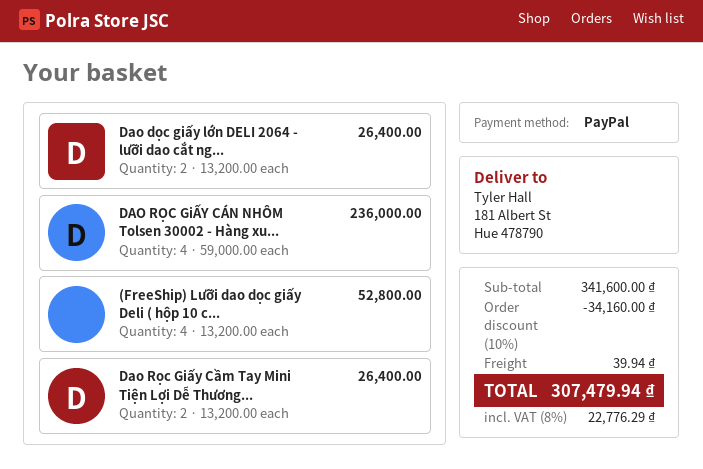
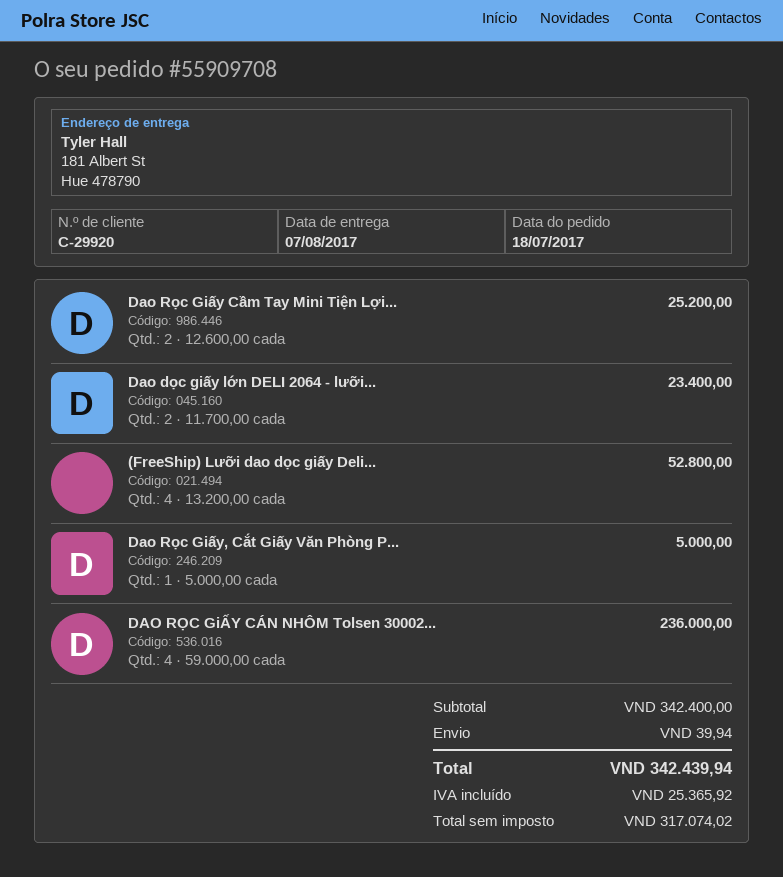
Dao dọc giấy lớn DELI 2064 - lưỡi dao cắt ng...: 2 x 13200.00 = 26400.00 -> 2 x 11700.00 = 23400.00
Dao Rọc Giấy Cầm Tay Mini Tiện Lợi Dễ Thương...: 2 x 13200.00 = 26400.00 -> 2 x 12600.00 = 25200.00
Dao Rọc Giấy, Cắt Giấy Văn Phòng P...: none -> 1 x 5000.00 = 5000.00
subtotal: 341600.00 -> 342400.00
discount: 10% = 34160.00 -> none
tax: 22776.29 -> 25365.92
total: 307479.94 -> 342439.94

